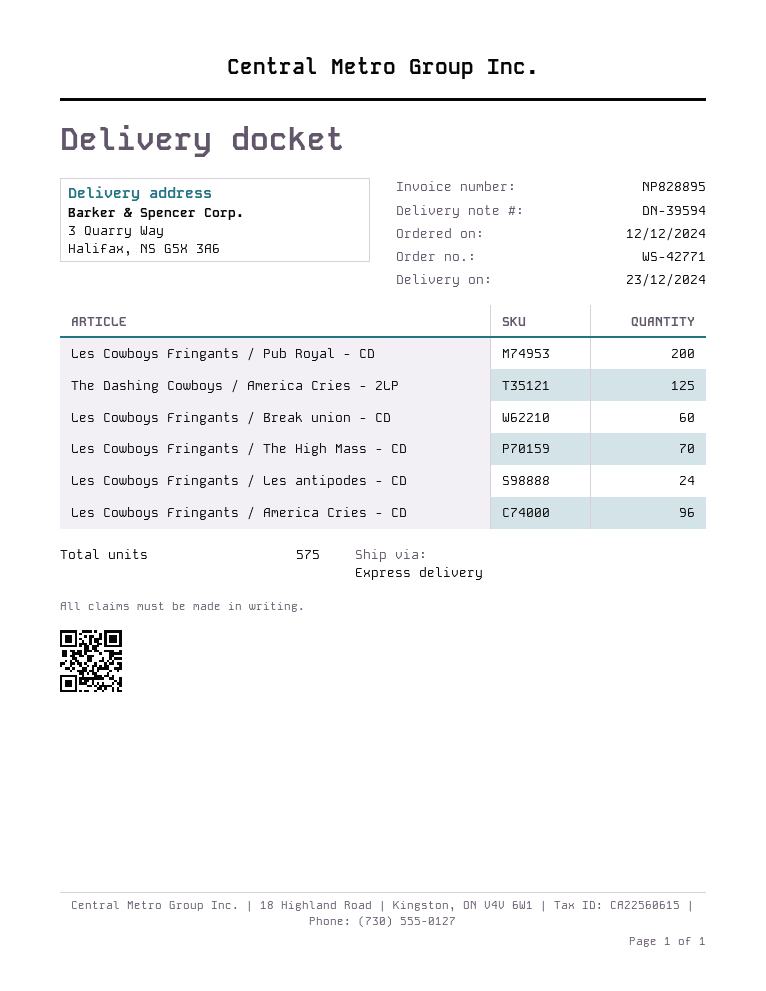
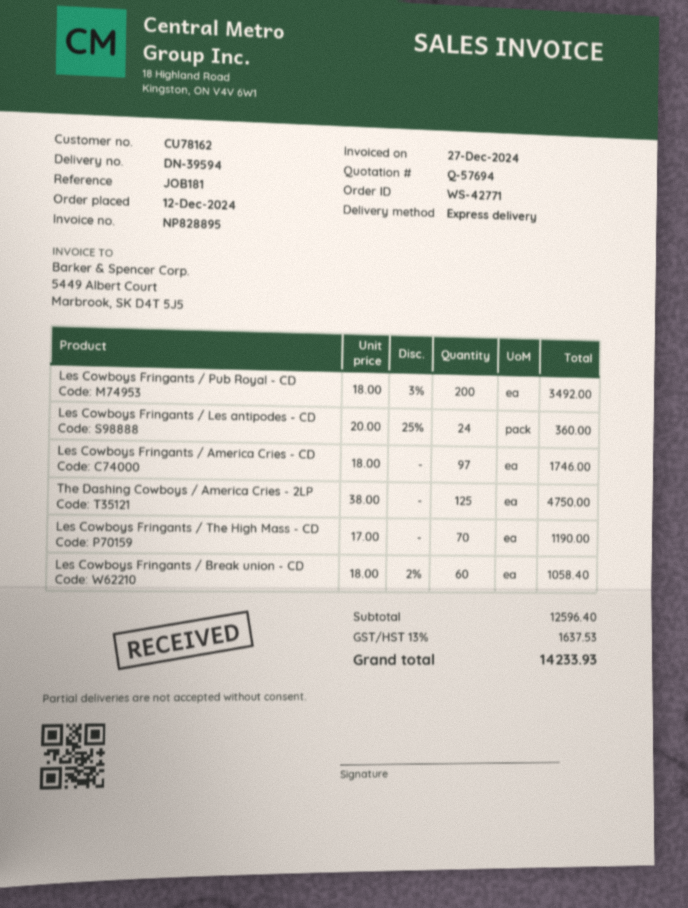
Les Cowboys Fringants / America Cries - CD: 96 -> 97

